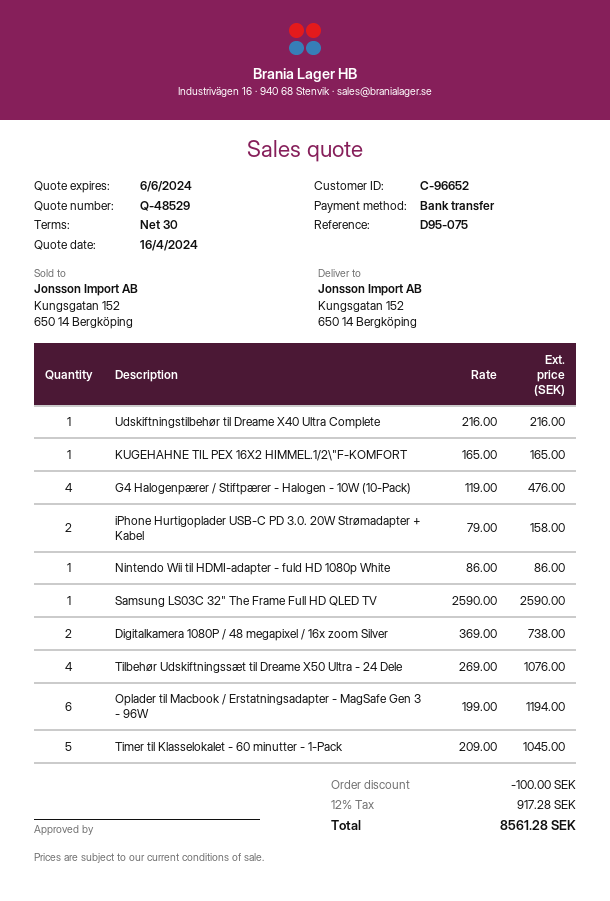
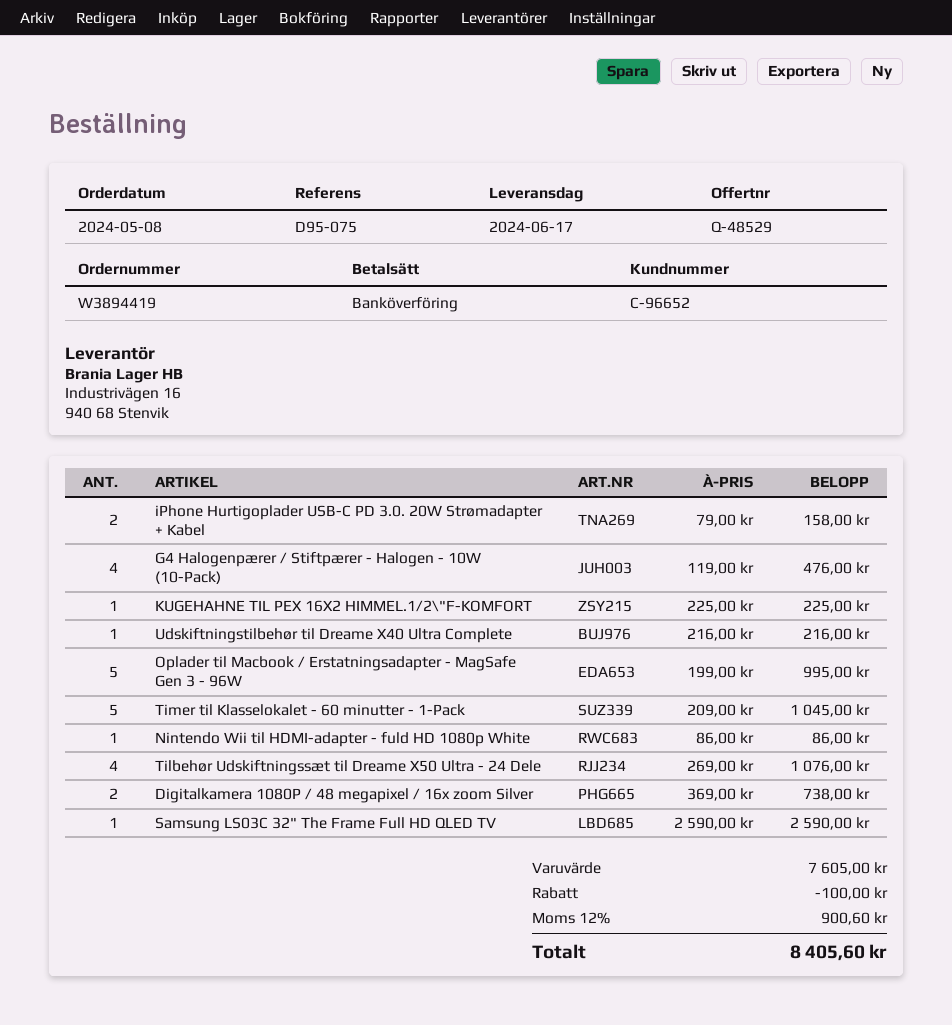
KUGEHAHNE TIL PEX 16X2 HIMMEL.1/2\"F-KOMFORT: 1 x 165.00 = 165.00 -> 1 x 225.00 = 225.00
Oplader til Macbook / Erstatningsadapter - MagSafe Gen 3 - 96W: 6 x 199.00 = 1194.00 -> 5 x 199.00 = 995.00
tax: 12% = 917.28 -> 12% = 900.60
total: 8561.28 -> 8405.60

